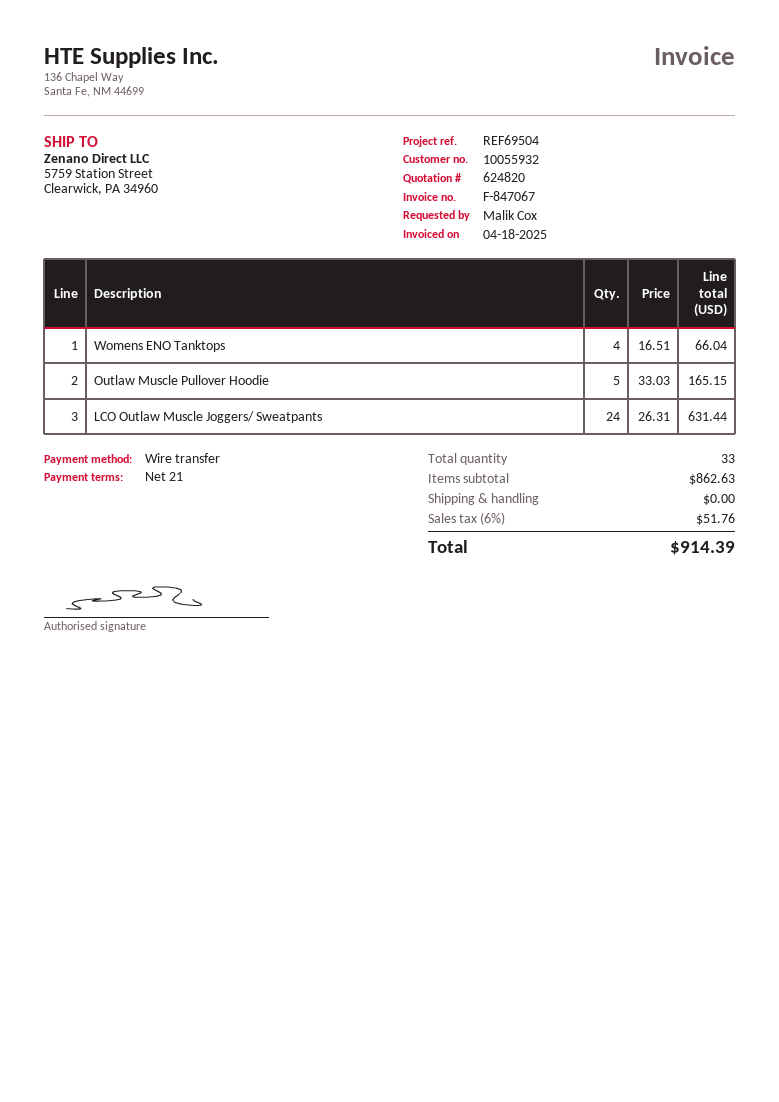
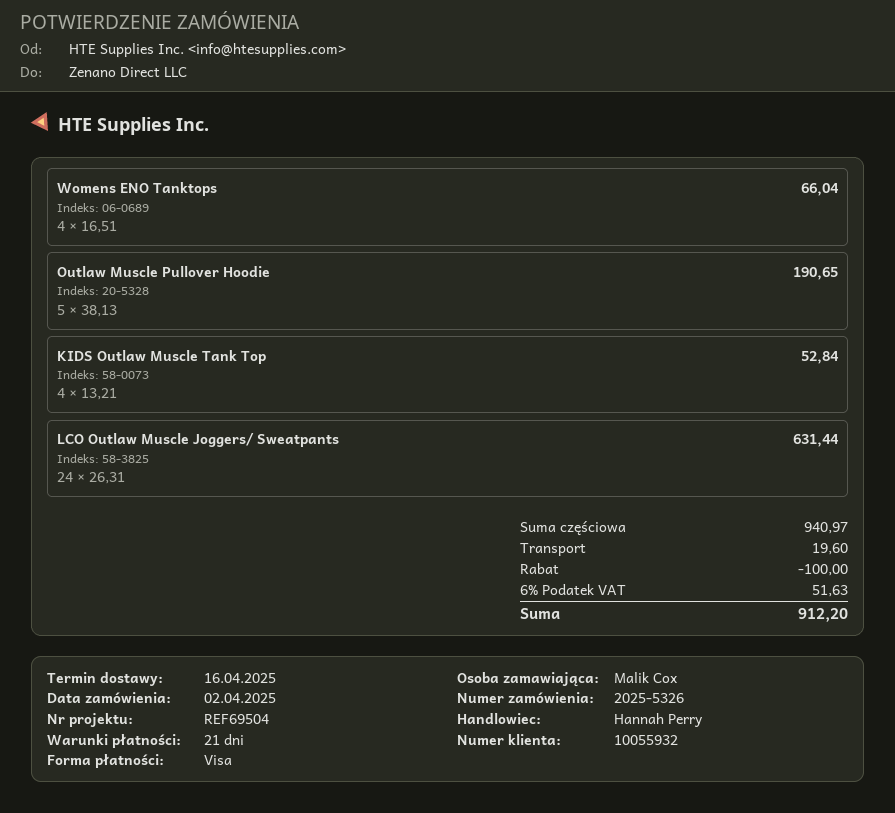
payment method: bank transfer -> Visa
Outlaw Muscle Pullover Hoodie: 5 x 33.03 = 165.15 -> 5 x 38.13 = 190.65
KIDS Outlaw Muscle Tank Top: none -> 4 x 13.21 = 52.84
subtotal: 862.63 -> 940.97
discount: none -> 100.00
shipping: 0.00 -> 19.60
tax: 6% = 51.76 -> 6% = 51.63
total: 914.39 -> 912.20

